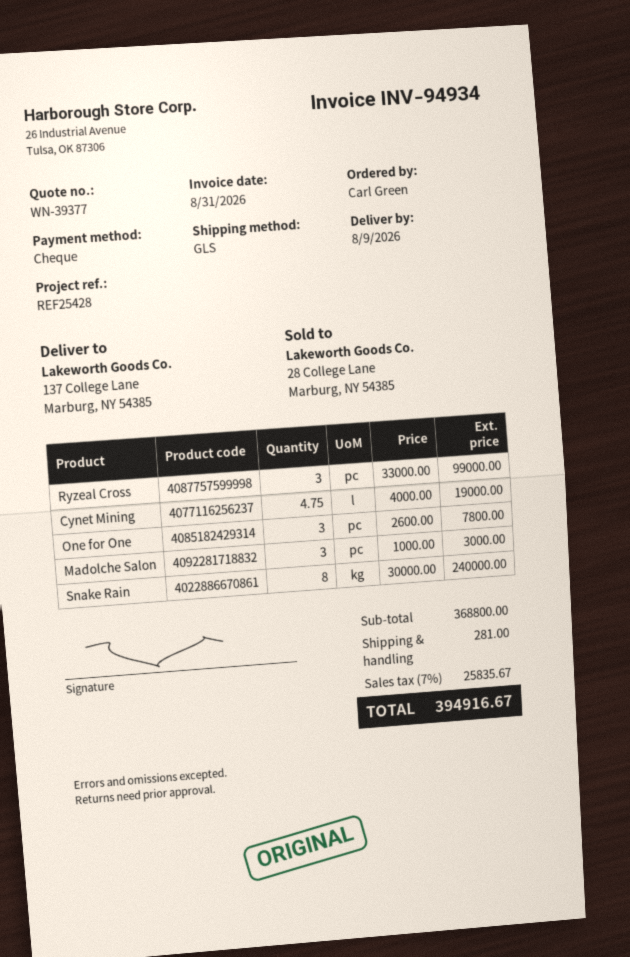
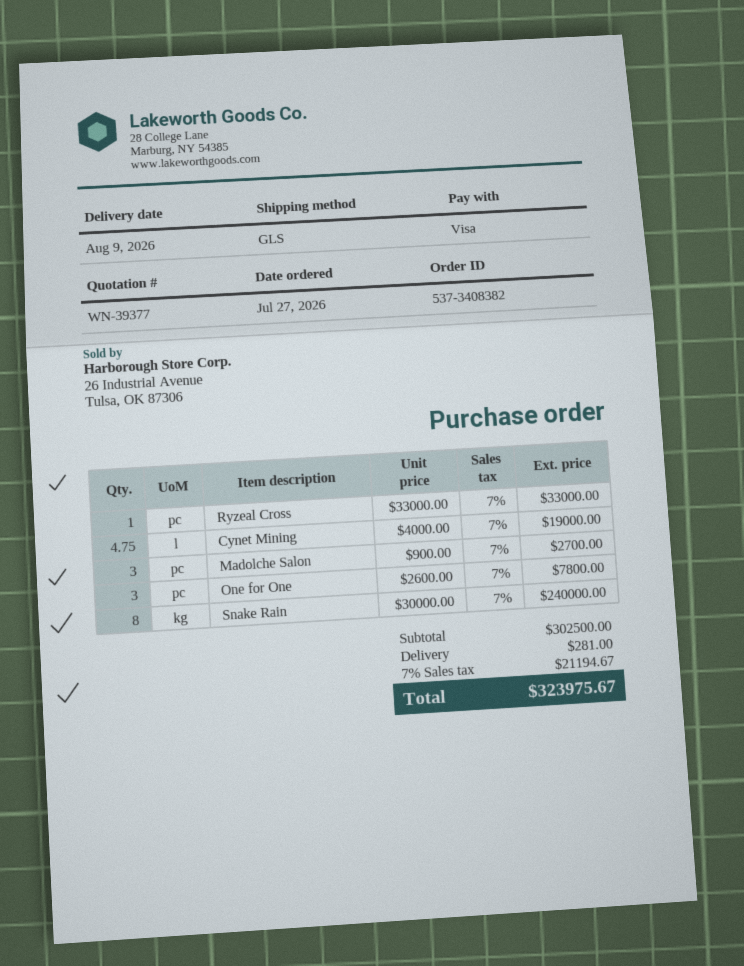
payment method: cheque -> Visa
Ryzeal Cross: 3 x 33000.00 = 99000.00 -> 1 x 33000.00 = 33000.00
Madolche Salon: 3 x 1000.00 = 3000.00 -> 3 x 900.00 = 2700.00
subtotal: 368800.00 -> 302500.00
tax: 7% = 25835.67 -> 7% = 21194.67
total: 394916.67 -> 323975.67

